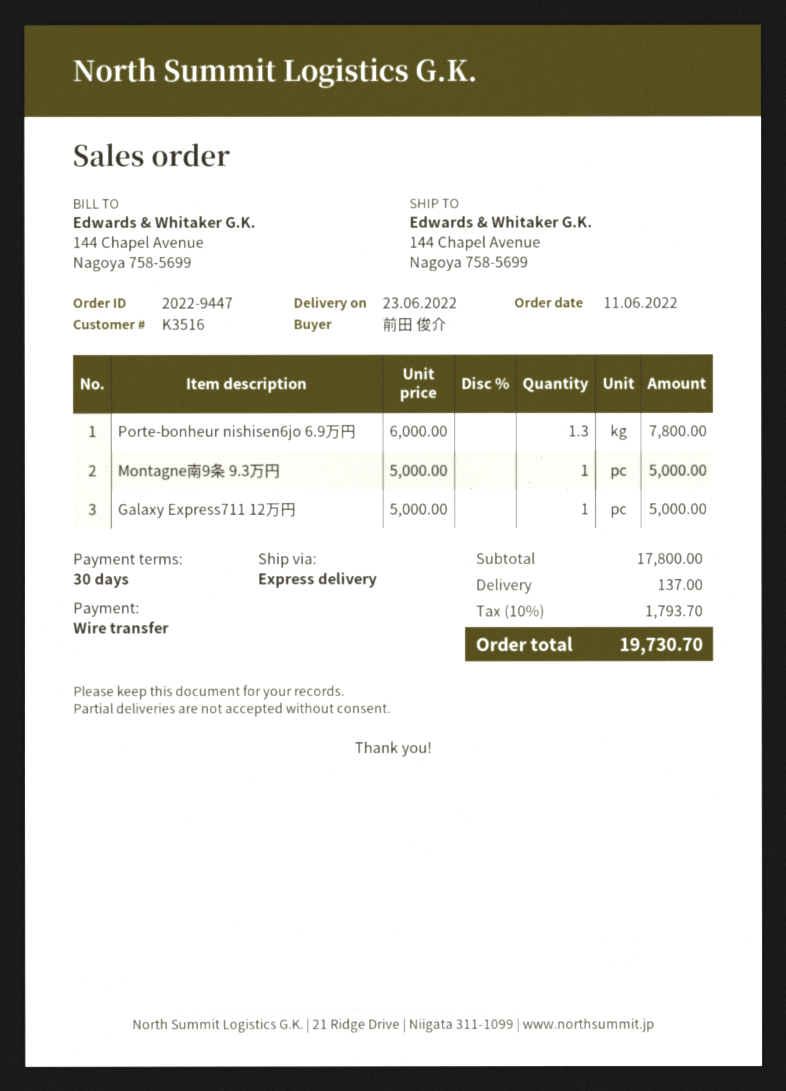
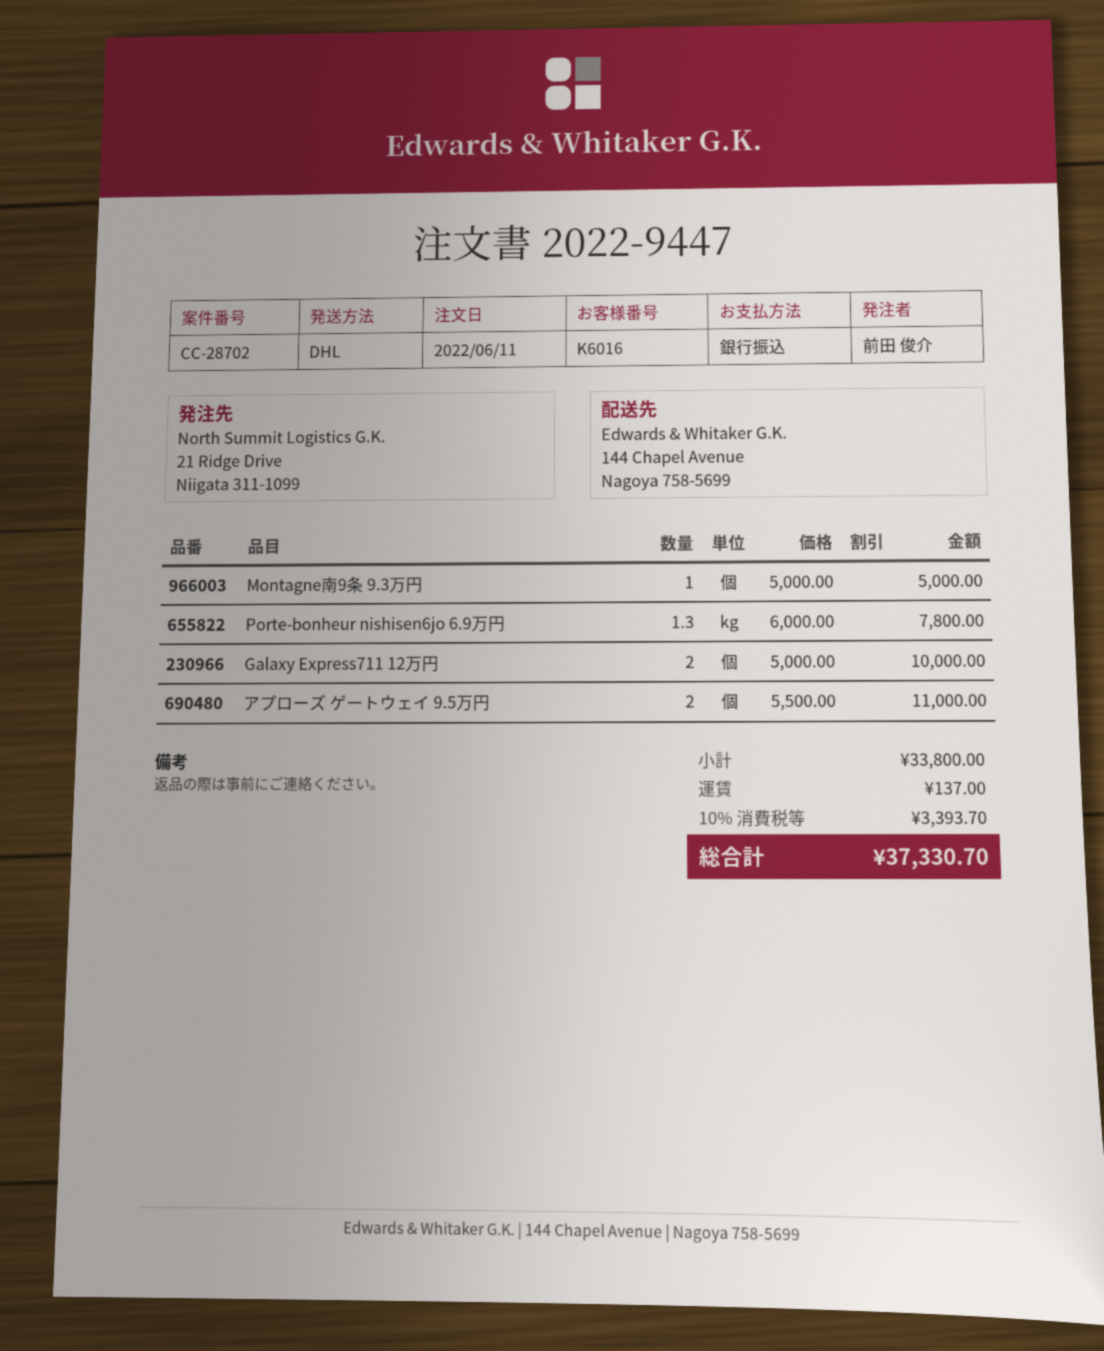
customer number: K3516 -> K6016
shipping method: express -> DHL
Galaxy Express711 12万円: 1 x 5000.00 = 5000.00 -> 2 x 5000.00 = 10000.00
アプローズ ゲートウェイ 9.5万円: none -> 2 x 5500.00 = 11000.00
subtotal: 17800.00 -> 33800.00
tax: 10% = 1793.70 -> 10% = 3393.70
total: 19730.70 -> 37330.70

